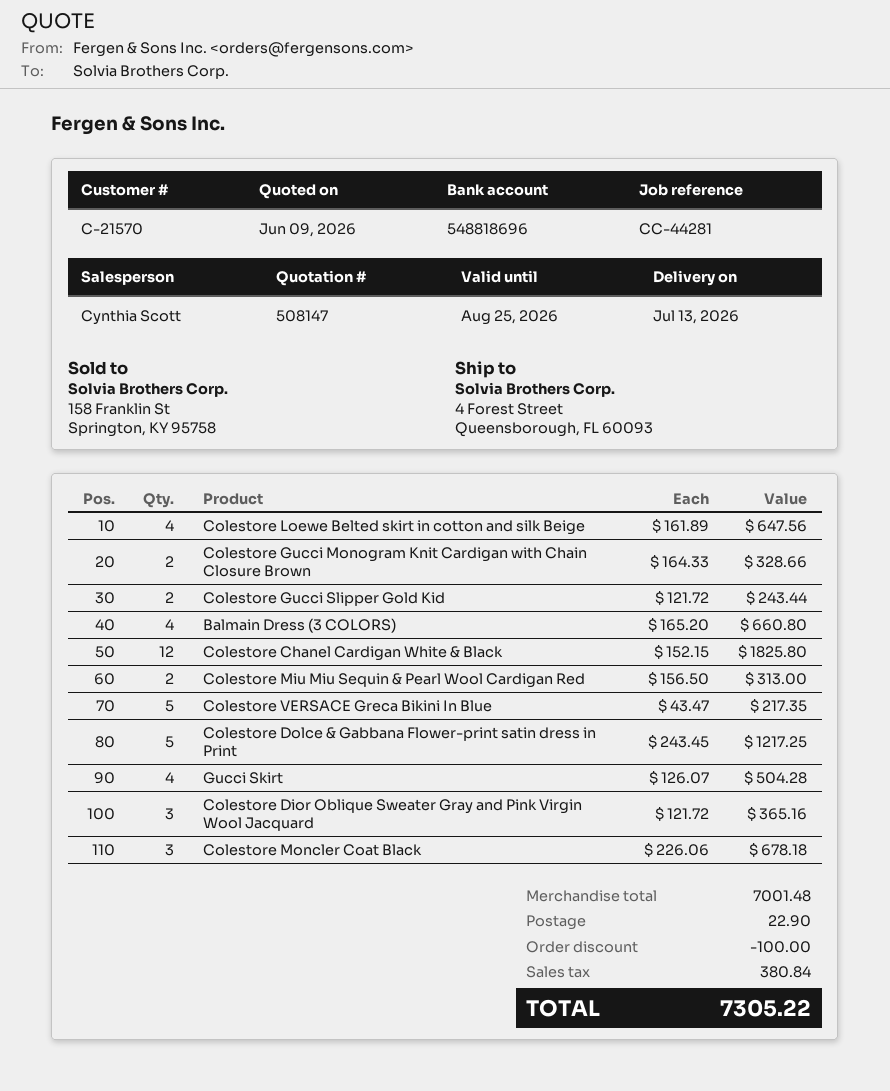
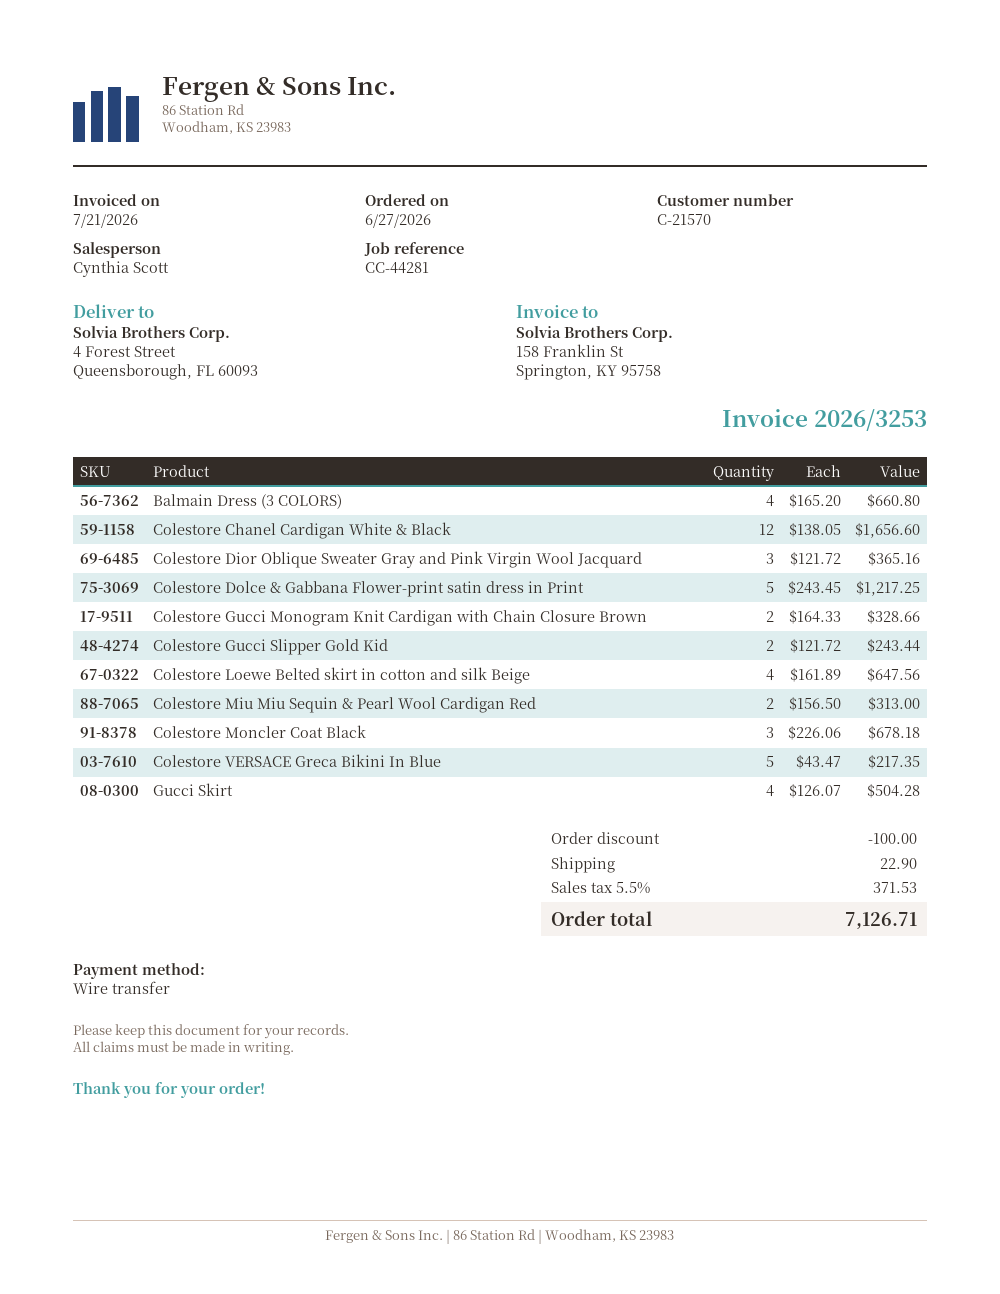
Colestore Chanel Cardigan White & Black: 12 x 152.15 = 1825.80 -> 12 x 138.05 = 1656.60
tax: 380.84 -> 371.53
total: 7305.22 -> 7126.71

